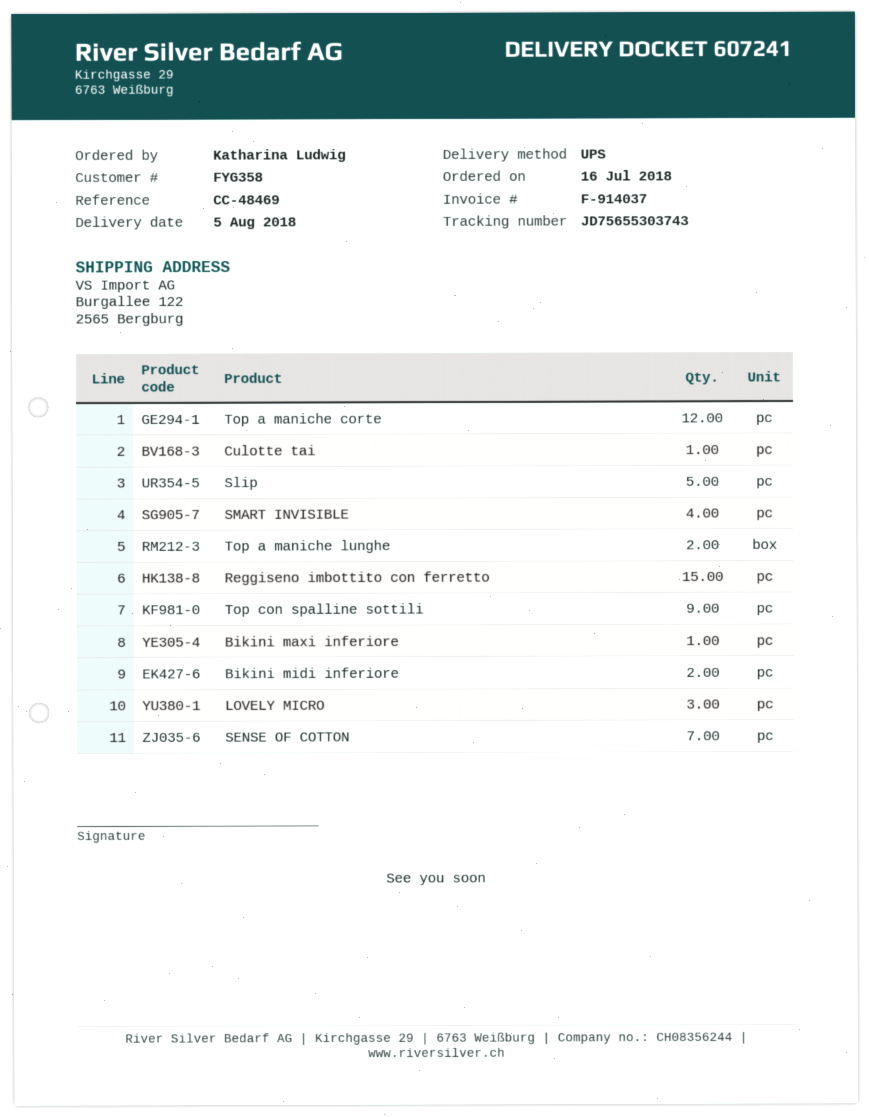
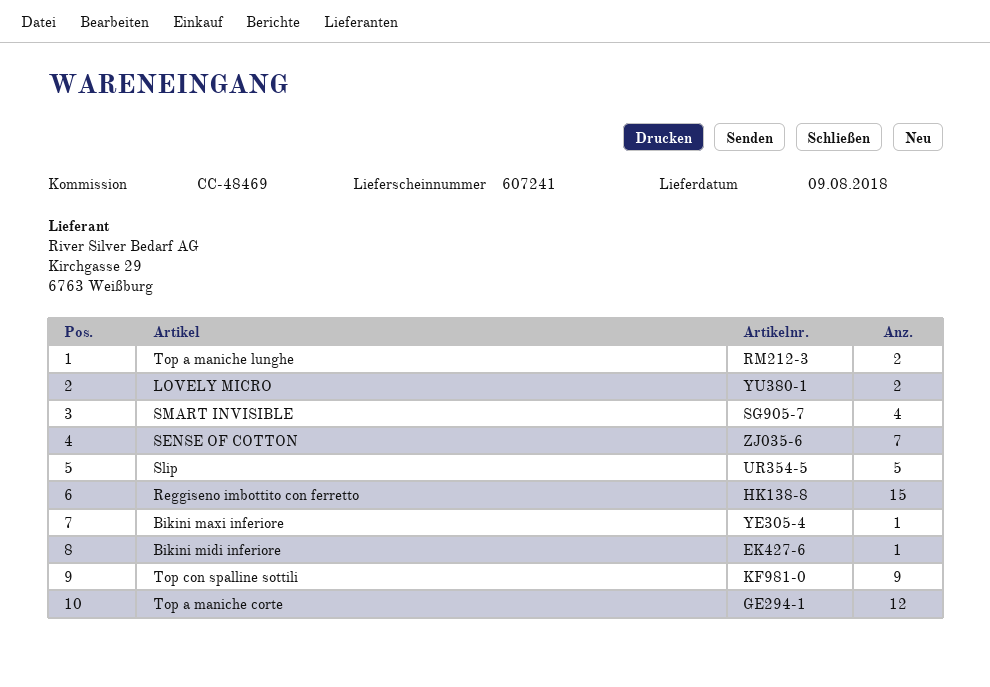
delivery date: 2018-08-05 -> 2018-08-09
Culotte tai: 1 -> none
Bikini midi inferiore: 2 -> 1
LOVELY MICRO: 3 -> 2

